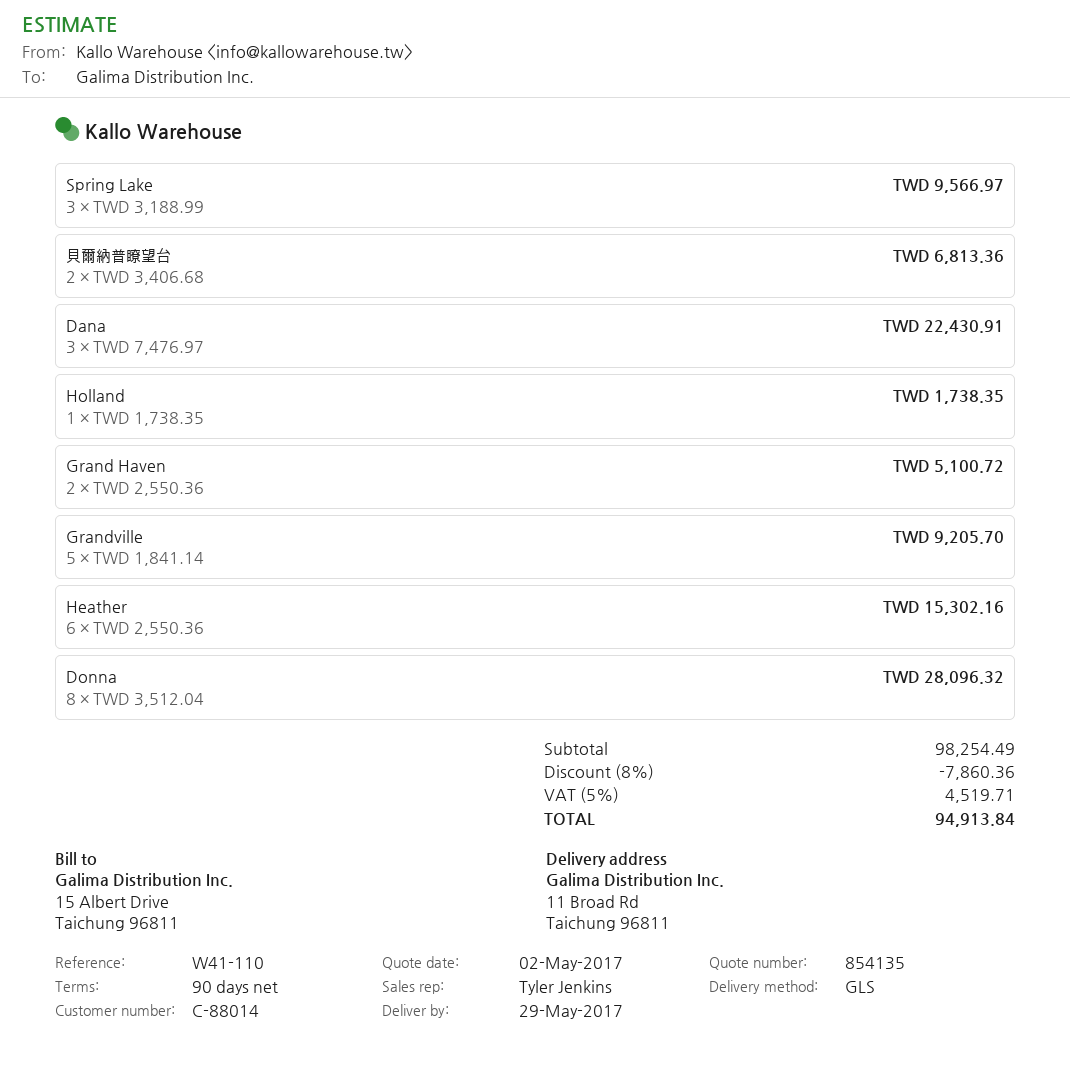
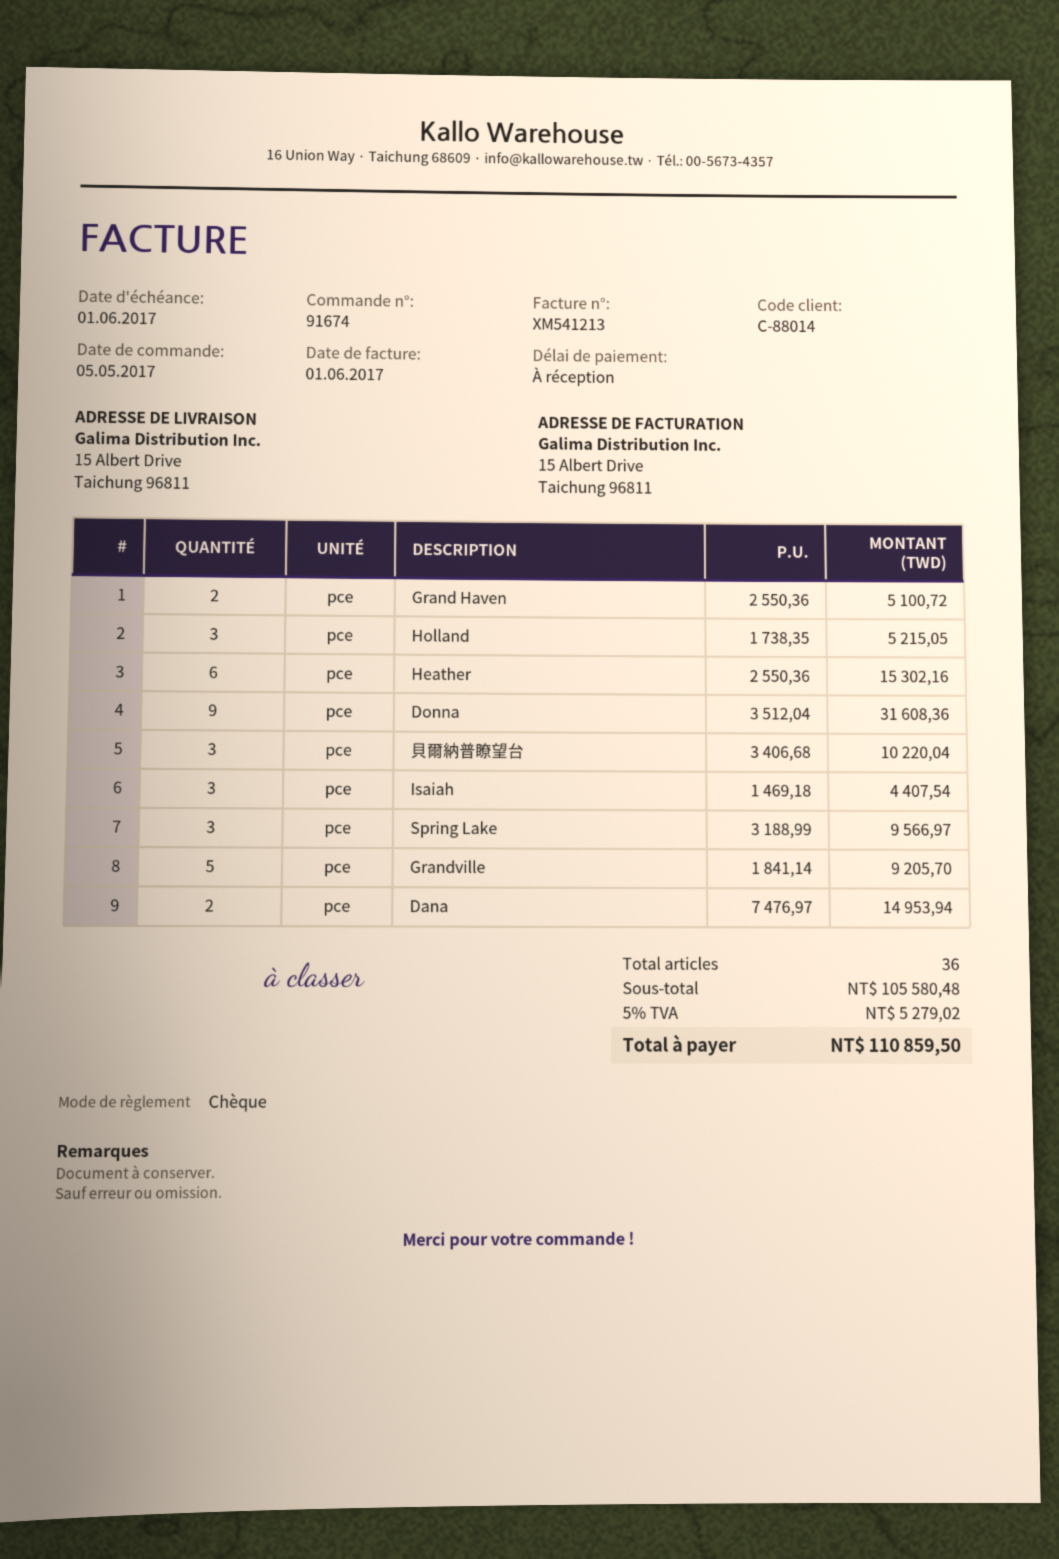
payment terms: 90 days -> on receipt
ship to: 11 Broad Rd, Taichung 96811 -> 15 Albert Drive, Taichung 96811
貝爾納普瞭望台: 2 x 3406.68 = 6813.36 -> 3 x 3406.68 = 10220.04
Dana: 3 x 7476.97 = 22430.91 -> 2 x 7476.97 = 14953.94
Holland: 1 x 1738.35 = 1738.35 -> 3 x 1738.35 = 5215.05
Donna: 8 x 3512.04 = 28096.32 -> 9 x 3512.04 = 31608.36
Isaiah: none -> 3 x 1469.18 = 4407.54
subtotal: 98254.49 -> 105580.48
discount: 8% = 7860.36 -> none
tax: 5% = 4519.71 -> 5% = 5279.02
total: 94913.84 -> 110859.50

